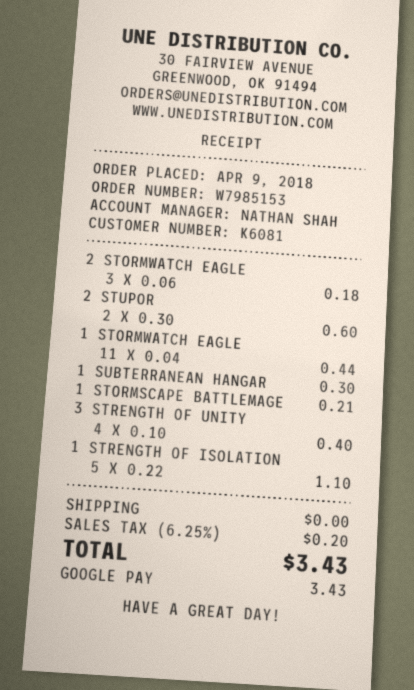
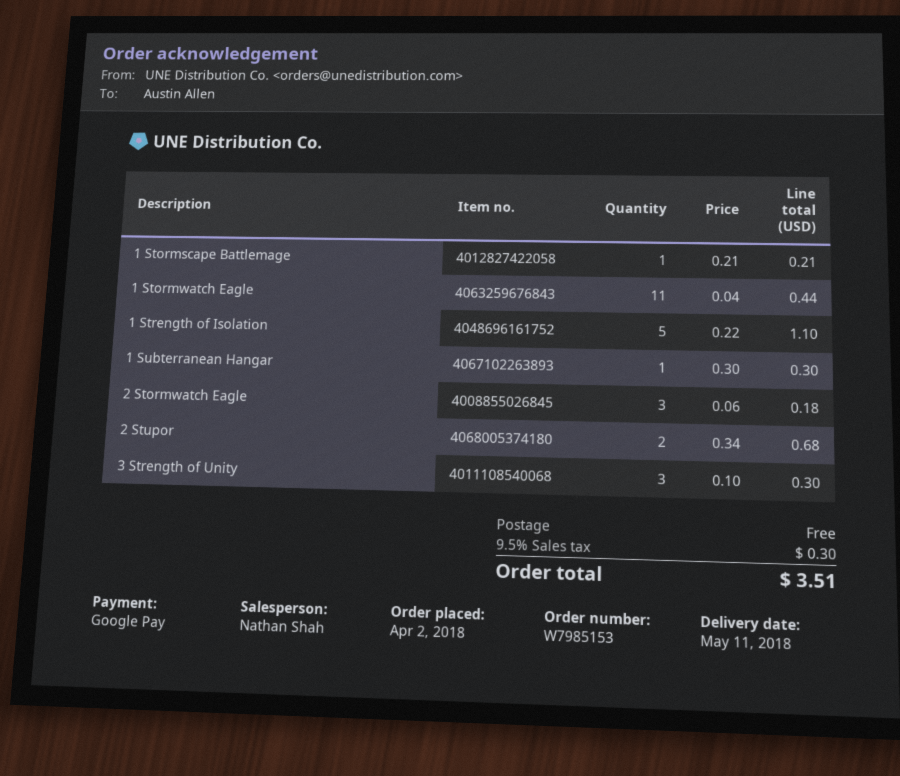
order date: 2018-04-09 -> 2018-04-02
2 STUPOR: 2 x 0.30 = 0.60 -> 2 x 0.34 = 0.68
3 STRENGTH OF UNITY: 4 x 0.10 = 0.40 -> 3 x 0.10 = 0.30
tax: 6.25% = 0.20 -> 9.5% = 0.30
total: 3.43 -> 3.51

